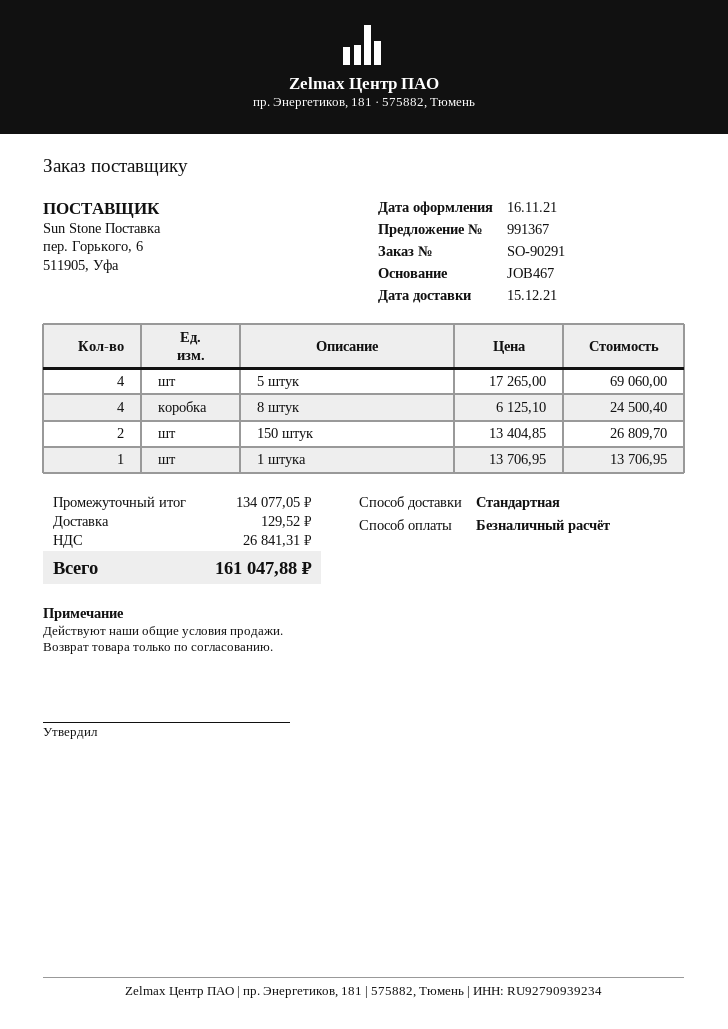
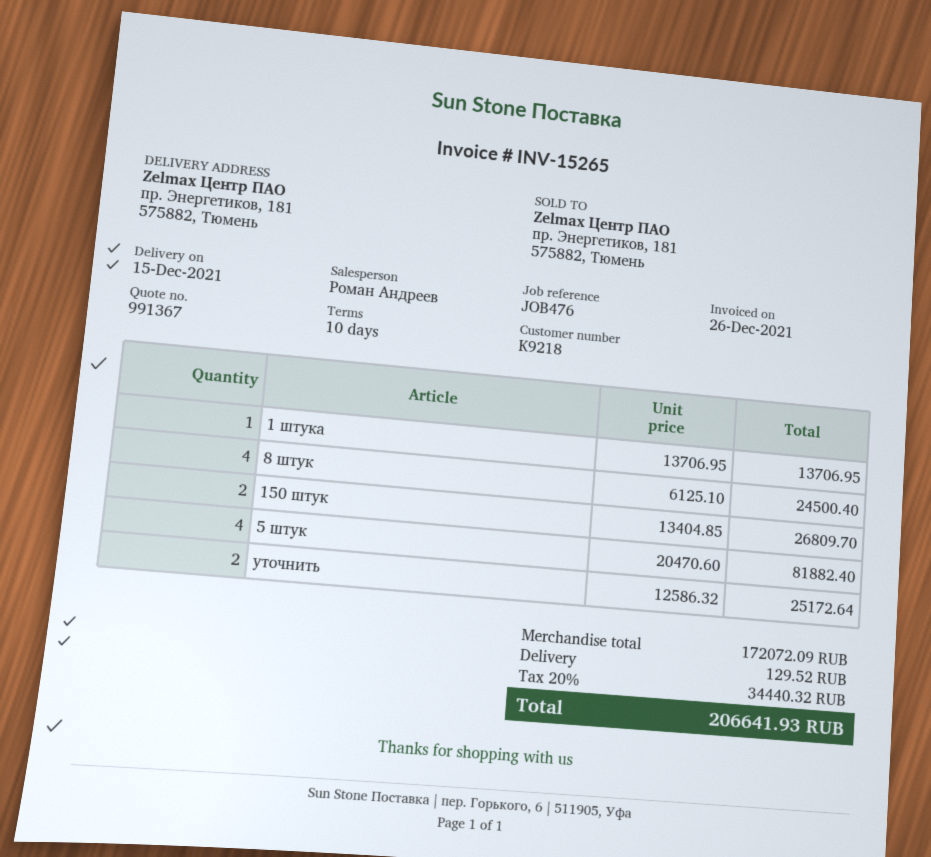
reference: JOB467 -> JOB476
5 штук: 4 x 17265.00 = 69060.00 -> 4 x 20470.60 = 81882.40
уточнить: none -> 2 x 12586.32 = 25172.64
subtotal: 134077.05 -> 172072.09
tax: 26841.31 -> 34440.32
total: 161047.88 -> 206641.93

